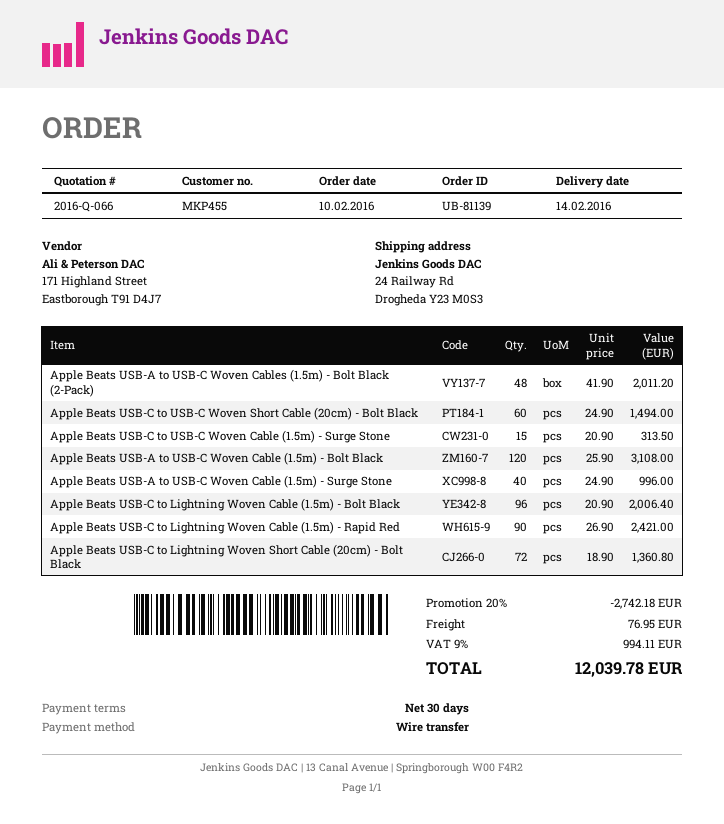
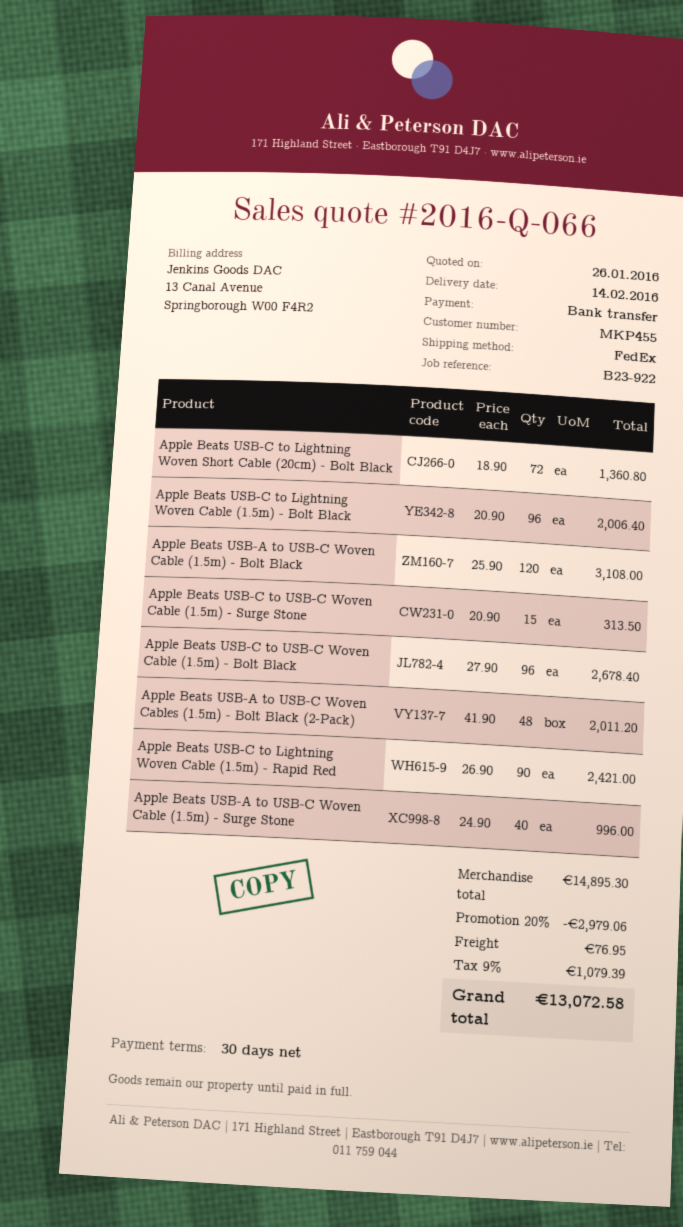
Apple Beats USB-C to USB-C Woven Short Cable (20cm) - Bolt Black: 60 x 24.90 = 1494.00 -> none
Apple Beats USB-C to USB-C Woven Cable (1.5m) - Bolt Black: none -> 96 x 27.90 = 2678.40
discount: 20% = 2742.18 -> 20% = 2979.06
tax: 9% = 994.11 -> 9% = 1079.39
total: 12039.78 -> 13072.58

